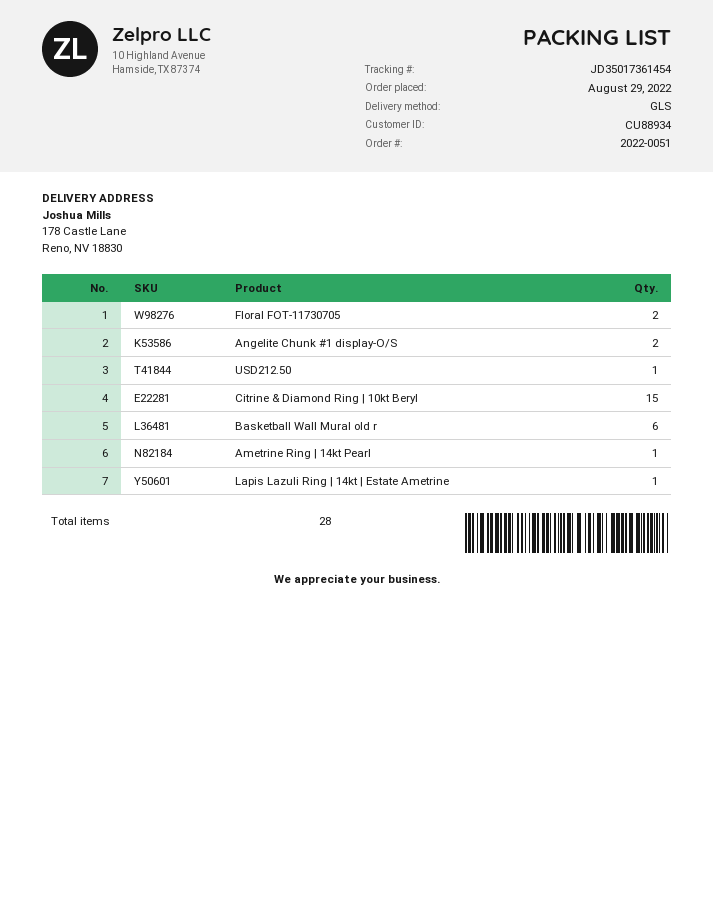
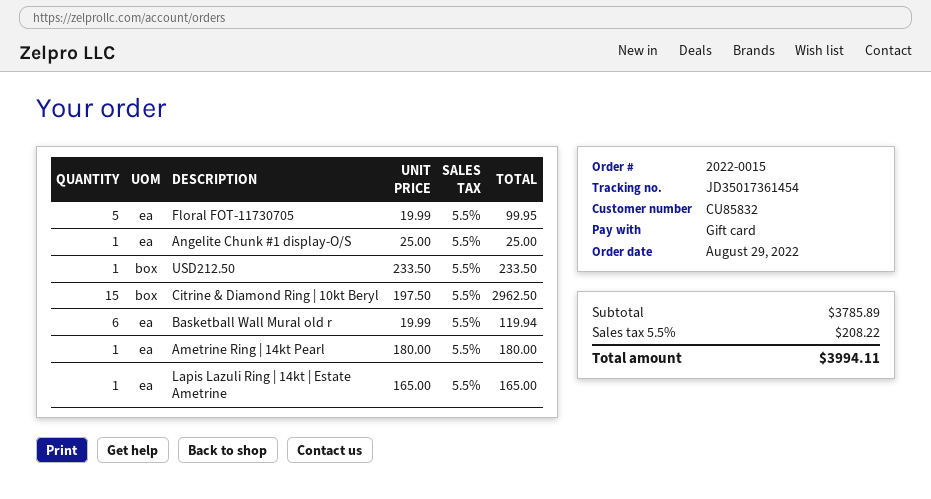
order number: 2022-0051 -> 2022-0015
customer number: CU88934 -> CU85832
Floral FOT-11730705: 2 -> 5
Angelite Chunk #1 display-O/S: 2 -> 1

